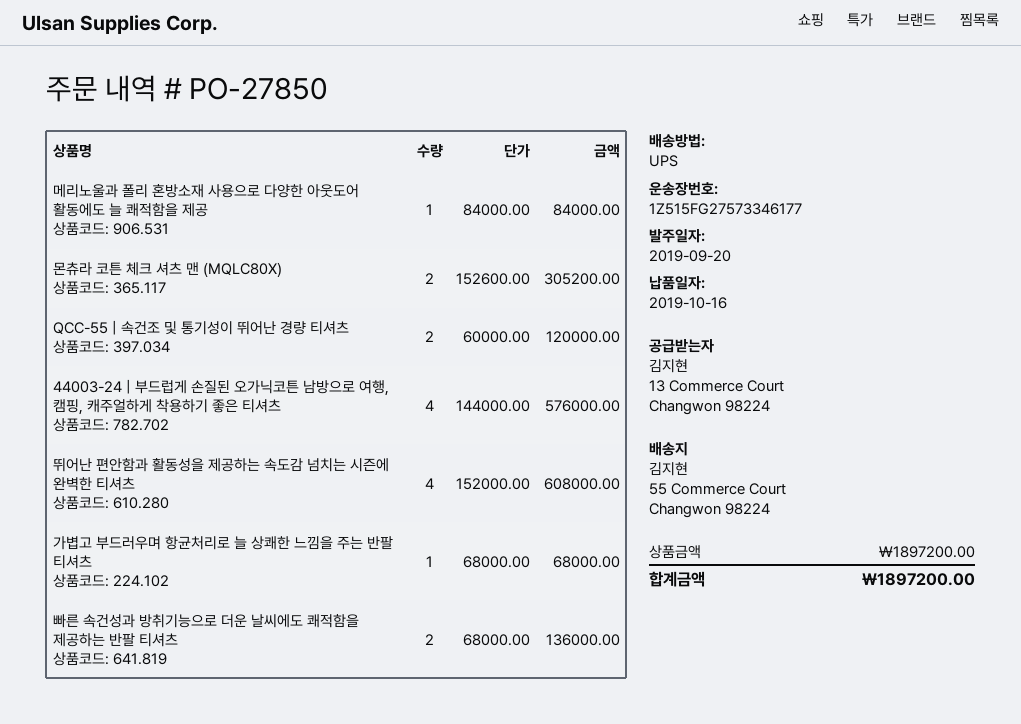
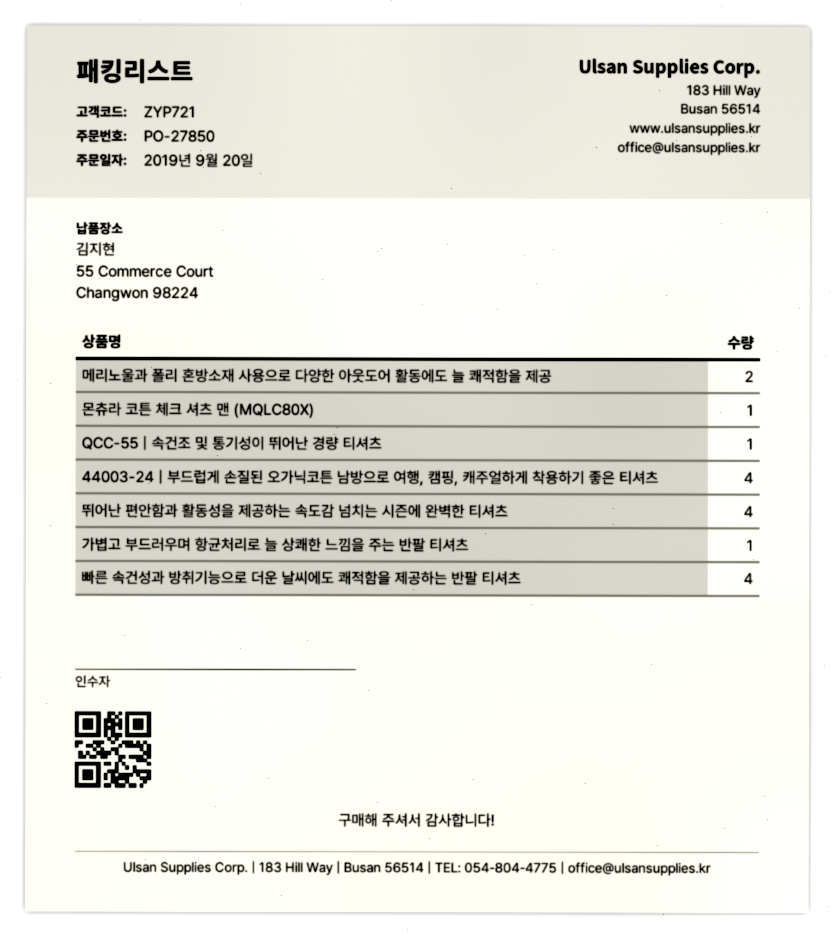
메리노울과 폴리 혼방소재 사용으로 다양한 아웃도어 활동에도 늘 쾌적함을 제공: 1 -> 2
몬츄라 코튼 체크 셔츠 맨 (MQLC80X): 2 -> 1
QCC-55 | 속건조 및 통기성이 뛰어난 경량 티셔츠: 2 -> 1
빠른 속건성과 방취기능으로 더운 날씨에도 쾌적함을 제공하는 반팔 티셔츠: 2 -> 4

